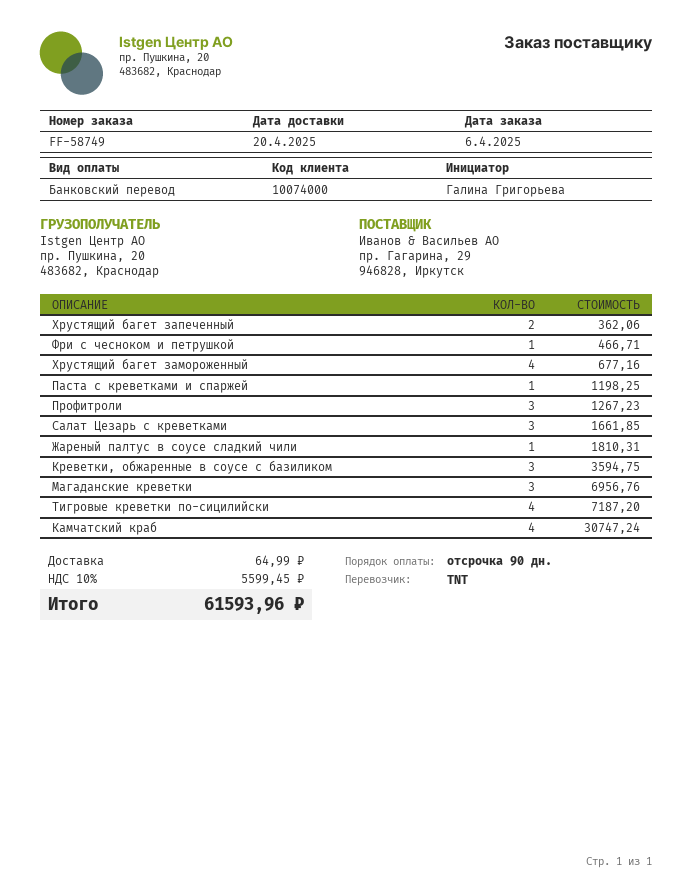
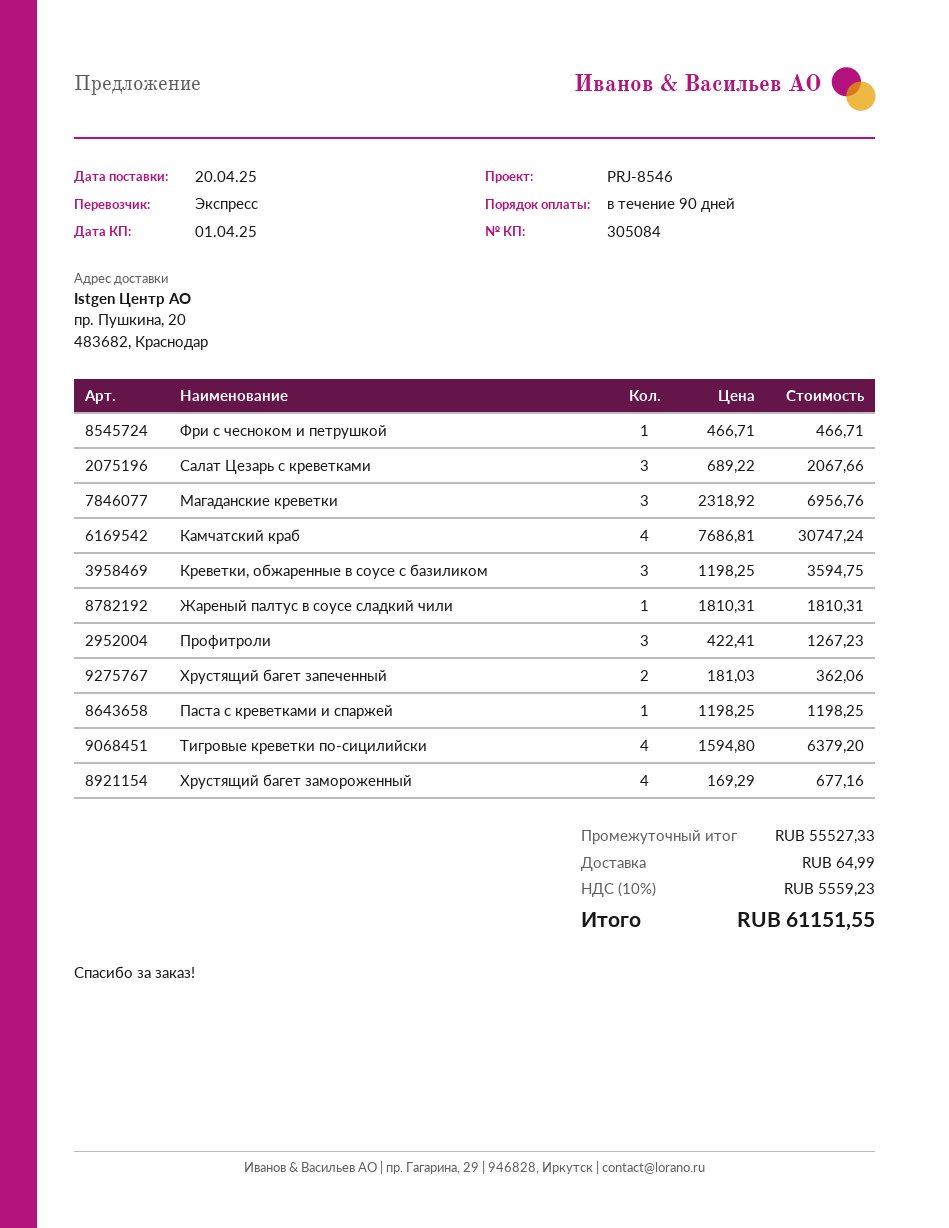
shipping method: TNT -> express
Салат Цезарь с креветками: 3 for 1661.85 -> 3 for 2067.66
Тигровые креветки по-сицилийски: 4 for 7187.20 -> 4 for 6379.20
tax: 10% = 5599.45 -> 10% = 5559.23
total: 61593.96 -> 61151.55

